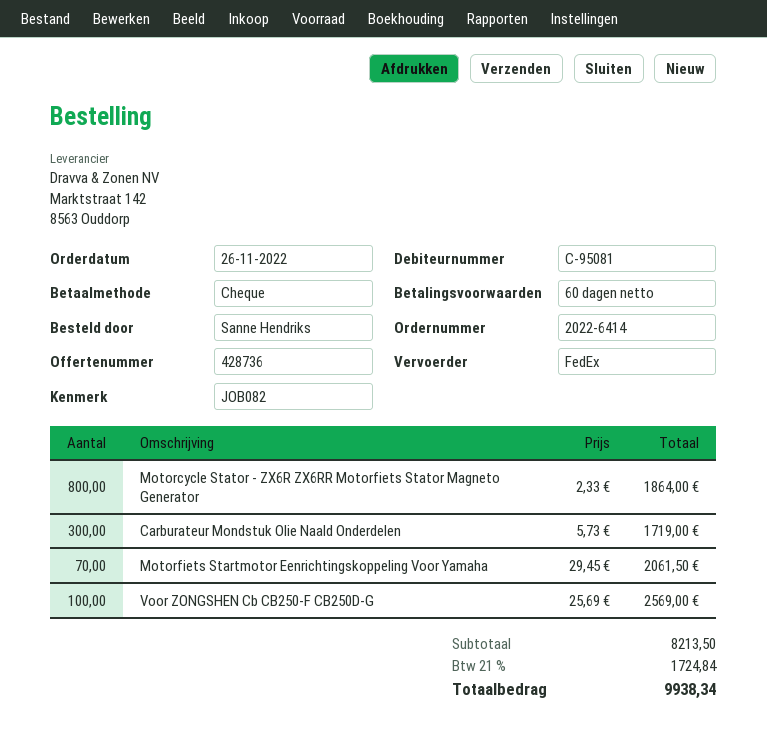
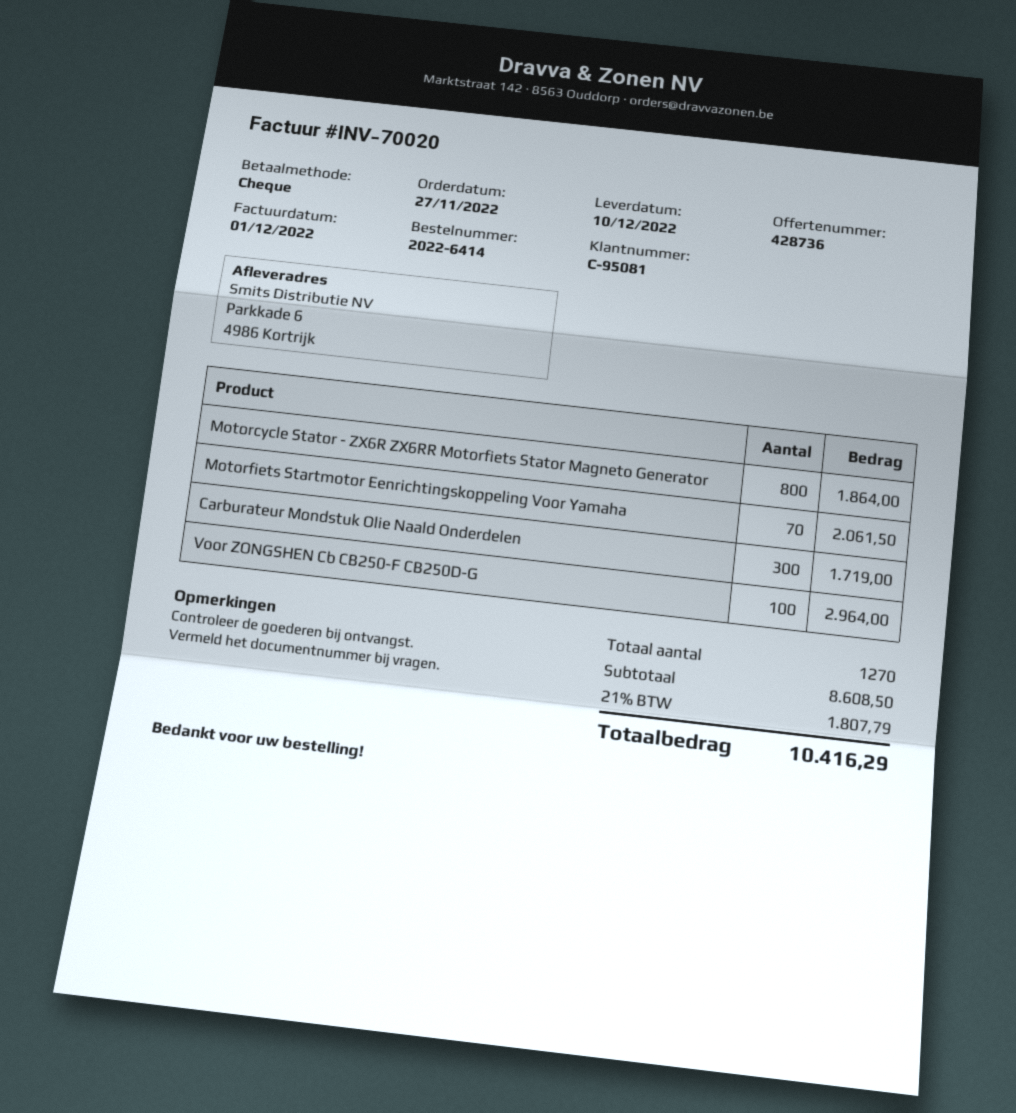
order date: 2022-11-26 -> 2022-11-27
Voor ZONGSHEN Cb CB250-F CB250D-G: 100 for 2569.00 -> 100 for 2964.00
subtotal: 8213.50 -> 8608.50
tax: 21% = 1724.84 -> 21% = 1807.79
total: 9938.34 -> 10416.29

